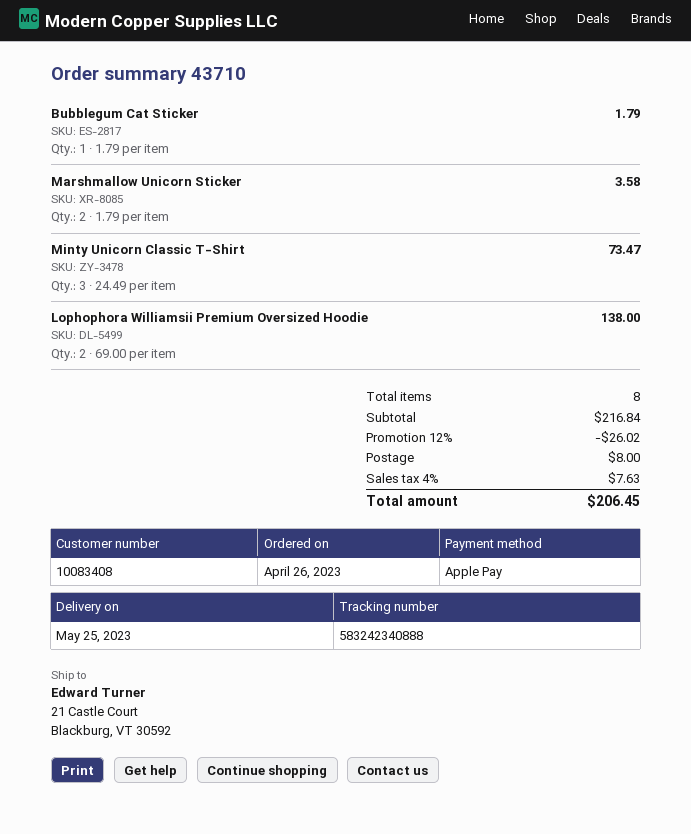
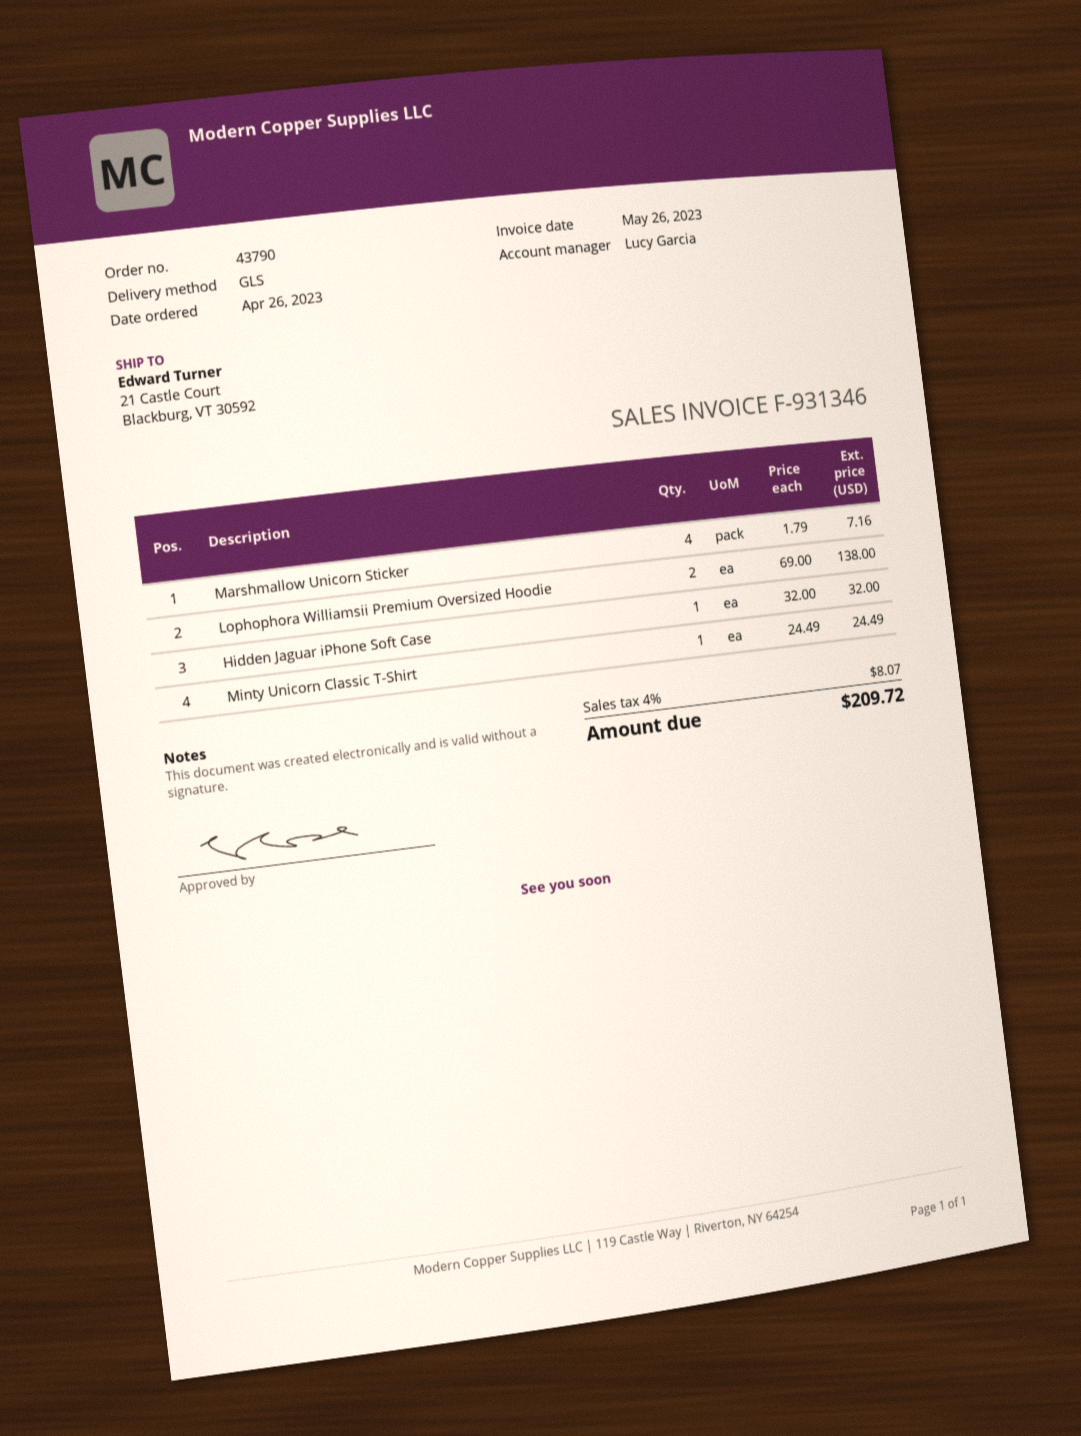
order number: 43710 -> 43790
Bubblegum Cat Sticker: 1 x 1.79 = 1.79 -> none
Marshmallow Unicorn Sticker: 2 x 1.79 = 3.58 -> 4 x 1.79 = 7.16
Minty Unicorn Classic T-Shirt: 3 x 24.49 = 73.47 -> 1 x 24.49 = 24.49
Hidden Jaguar iPhone Soft Case: none -> 1 x 32.00 = 32.00
discount: 12% = 26.02 -> none
shipping: 8.00 -> none
tax: 4% = 7.63 -> 4% = 8.07
total: 206.45 -> 209.72

